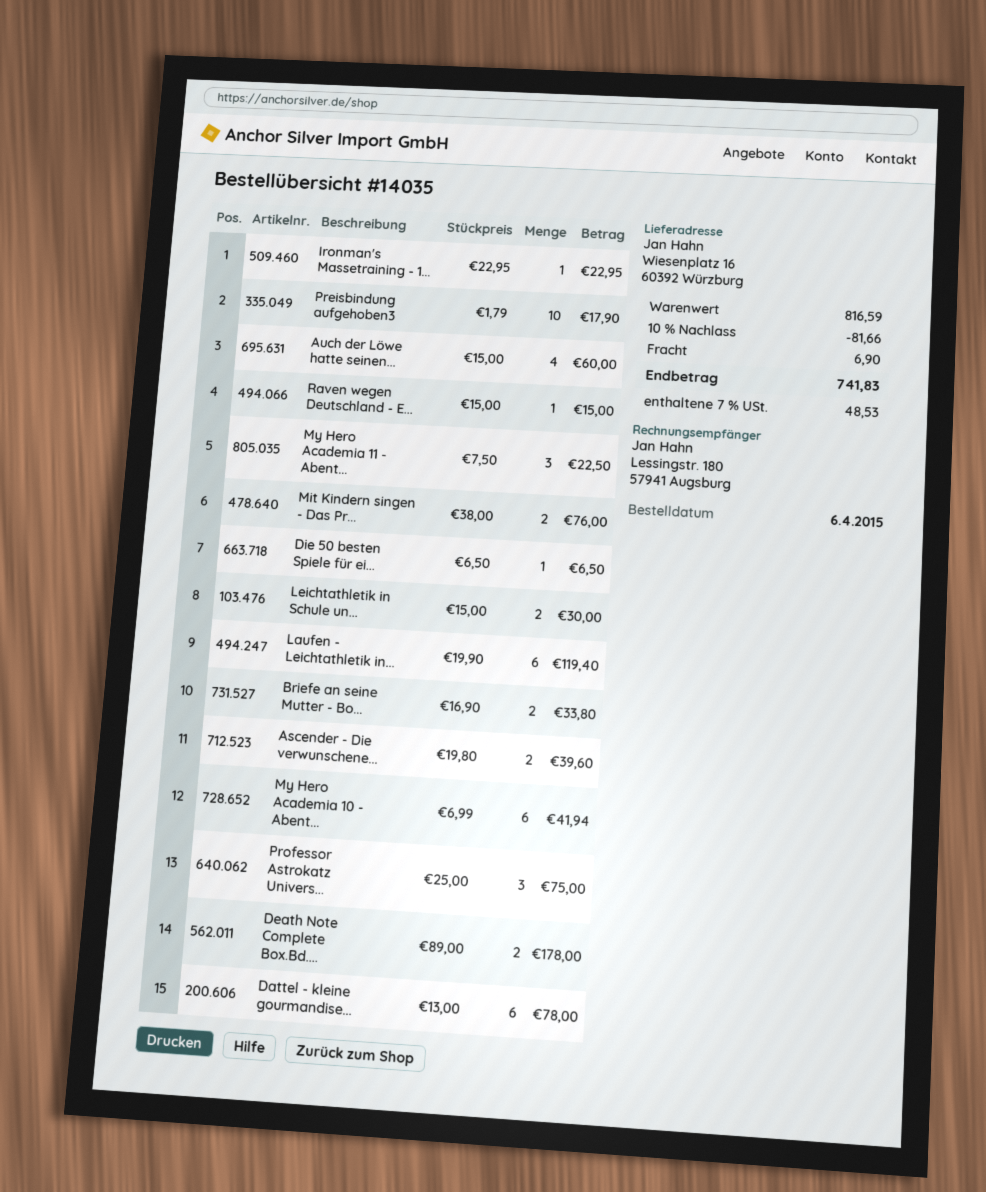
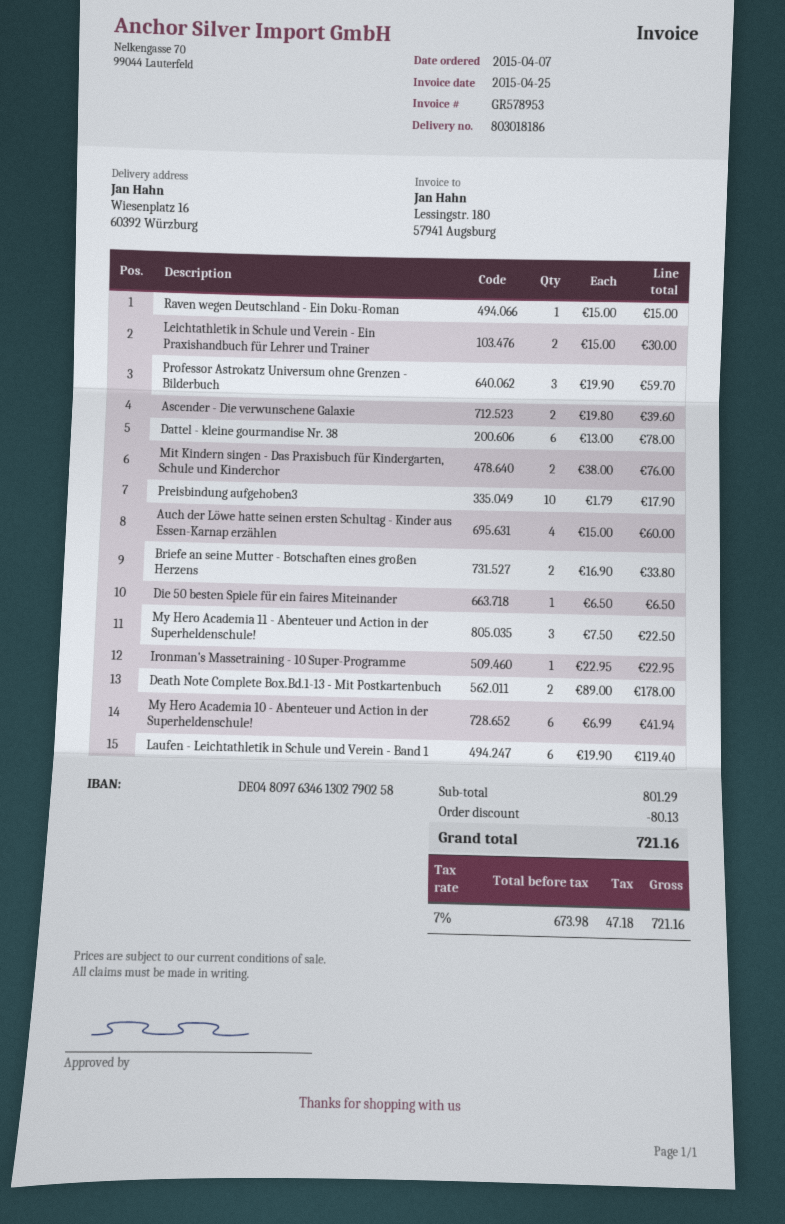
order date: 2015-04-06 -> 2015-04-07
Professor Astrokatz Univers...: 3 x 25.00 = 75.00 -> 3 x 19.90 = 59.70
subtotal: 816.59 -> 801.29
discount: 81.66 -> 80.13
shipping: 6.90 -> none
tax: 7% = 48.53 -> 7% = 47.18
total: 741.83 -> 721.16

